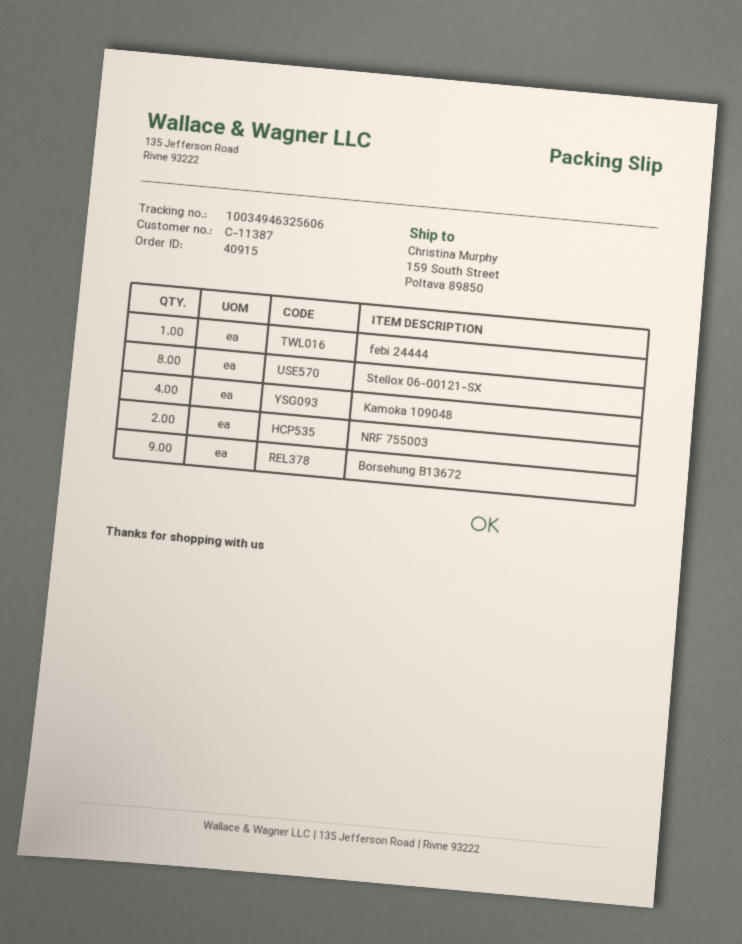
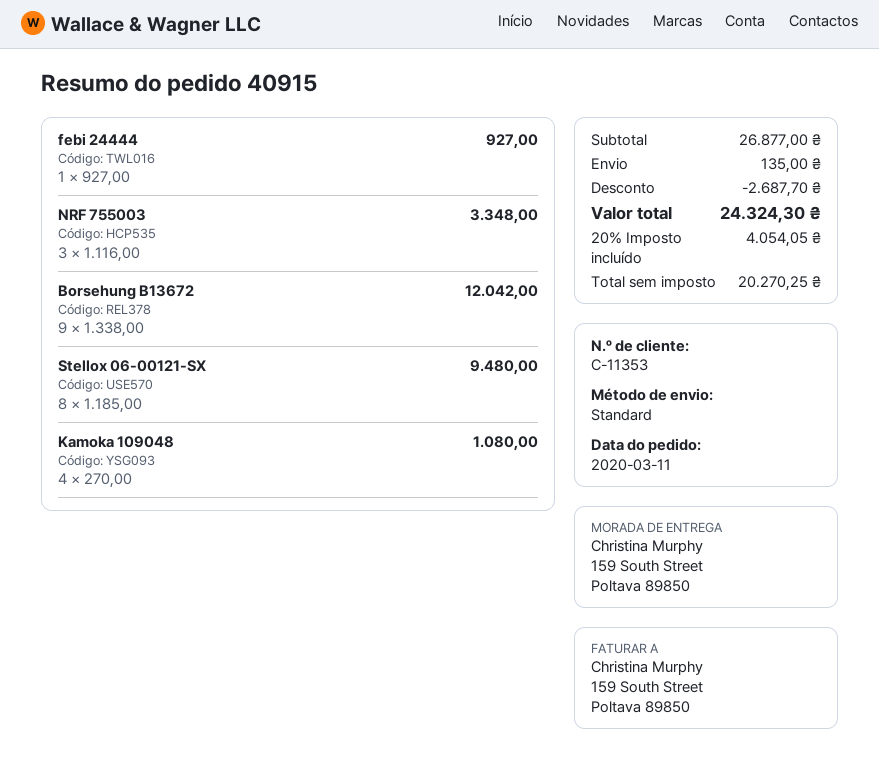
customer number: C-11387 -> C-11353
NRF 755003: 2 -> 3

